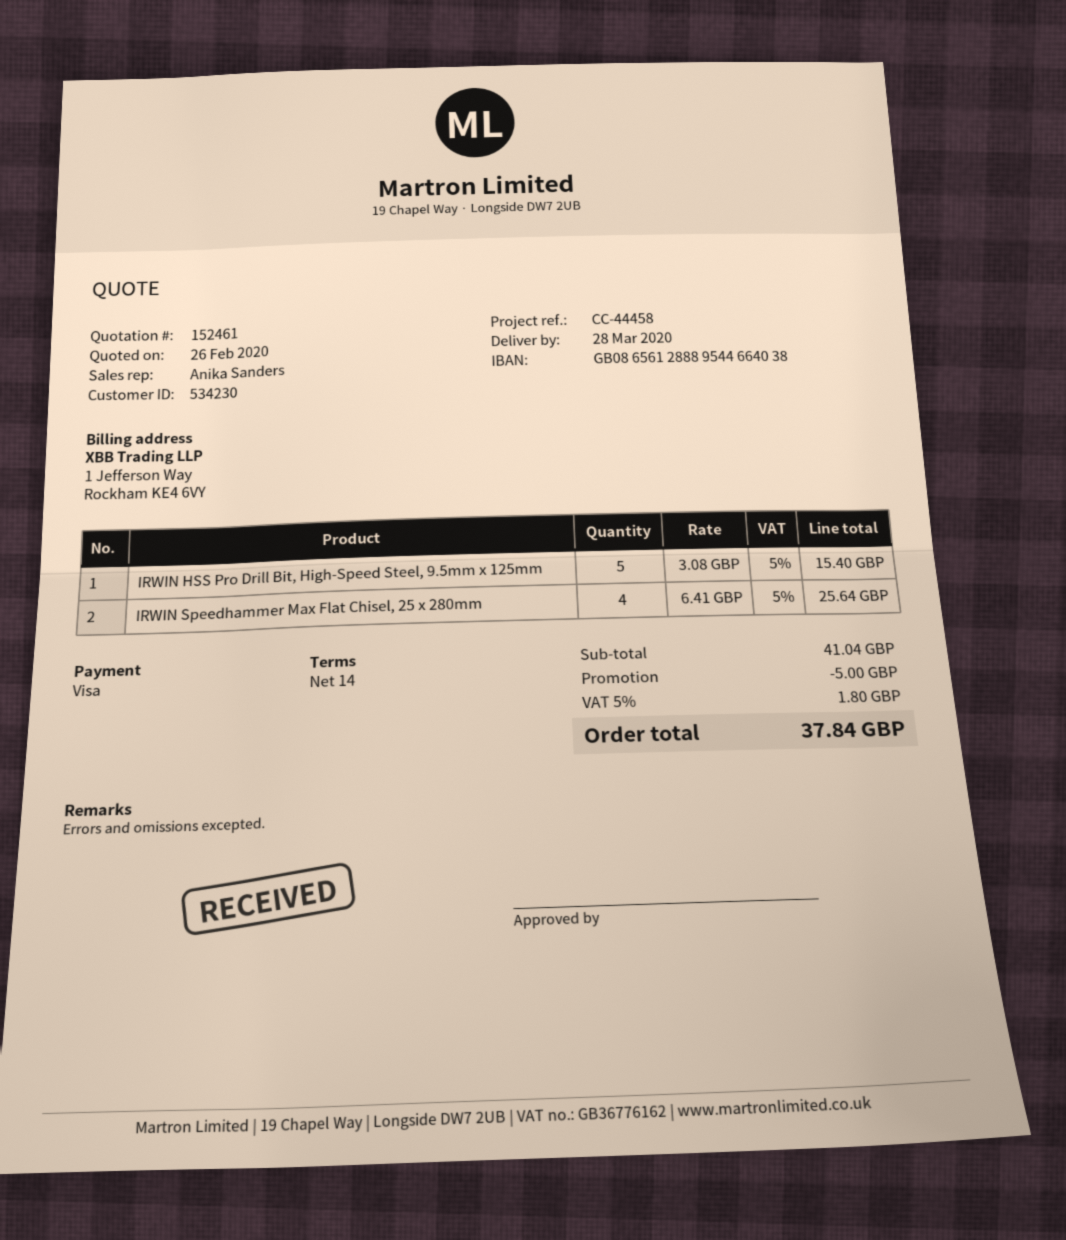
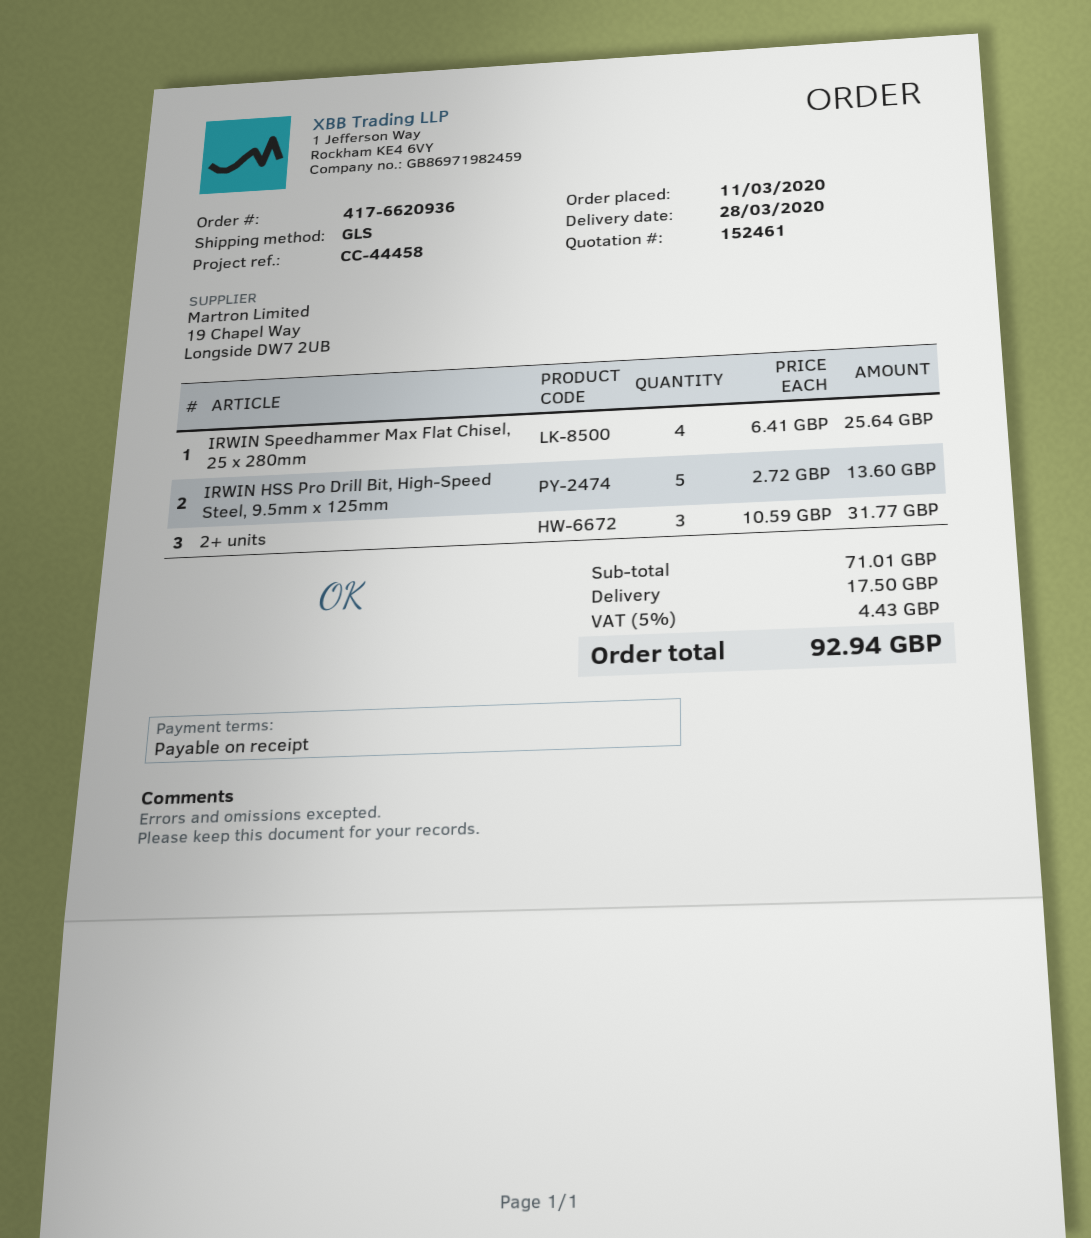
payment terms: 14 days -> on receipt
IRWIN HSS Pro Drill Bit, High-Speed Steel, 9.5mm x 125mm: 5 x 3.08 = 15.40 -> 5 x 2.72 = 13.60
2+ units: none -> 3 x 10.59 = 31.77
subtotal: 41.04 -> 71.01
discount: 5.00 -> none
shipping: none -> 17.50
tax: 5% = 1.80 -> 5% = 4.43
total: 37.84 -> 92.94

